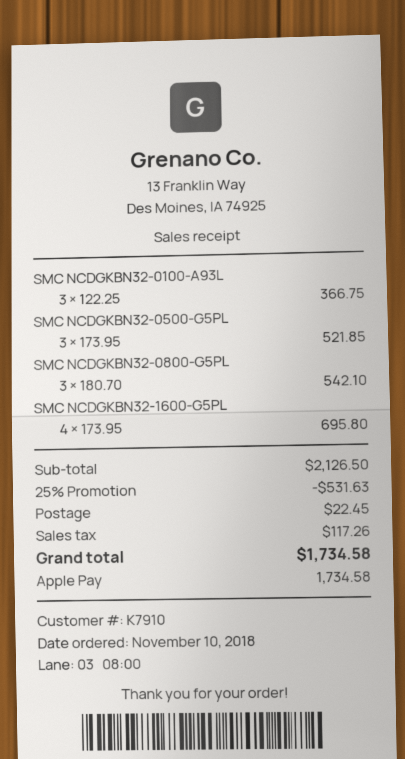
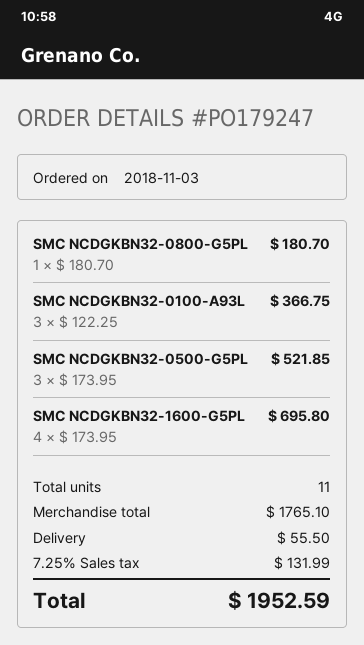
order date: 2018-11-10 -> 2018-11-03
SMC NCDGKBN32-0800-G5PL: 3 x 180.70 = 542.10 -> 1 x 180.70 = 180.70
subtotal: 2126.50 -> 1765.10
discount: 25% = 531.63 -> none
shipping: 22.45 -> 55.50
tax: 117.26 -> 131.99
total: 1734.58 -> 1952.59

